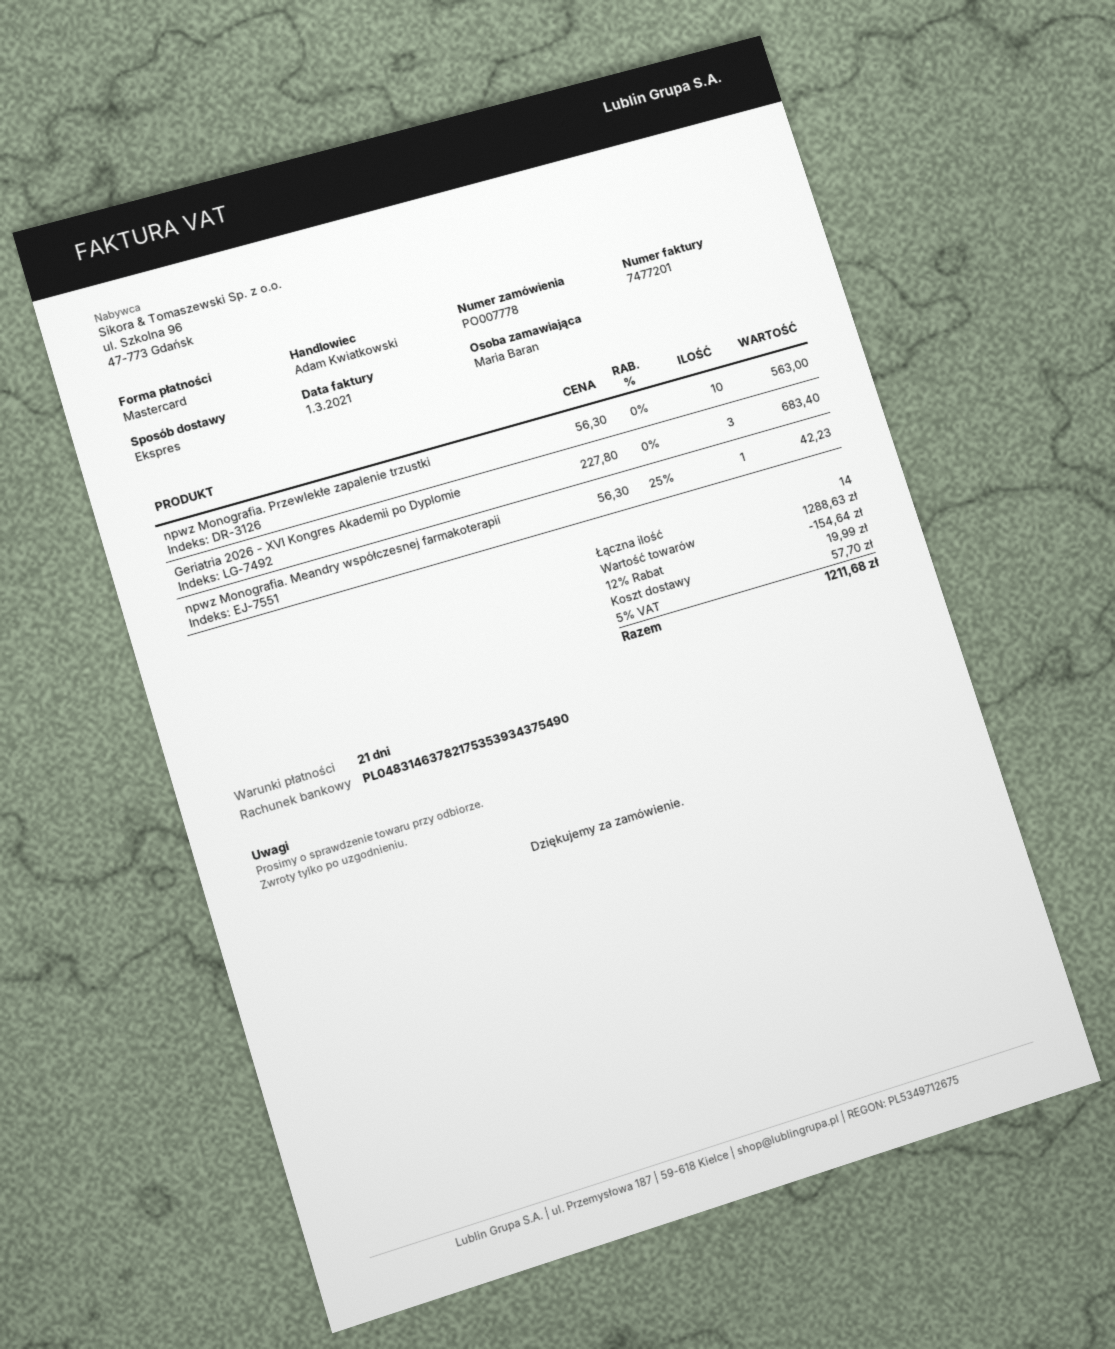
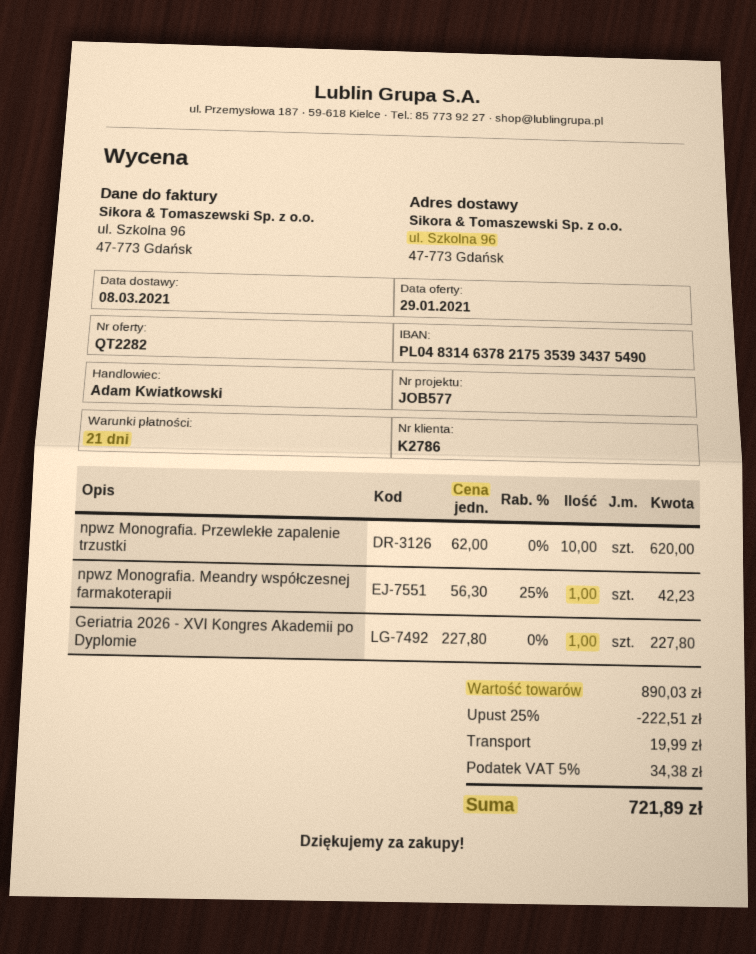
npwz Monografia. Przewlekłe zapalenie trzustki: 10 x 56.30 = 563.00 -> 10 x 62.00 = 620.00
Geriatria 2026 - XVI Kongres Akademii po Dyplomie: 3 x 227.80 = 683.40 -> 1 x 227.80 = 227.80
subtotal: 1288.63 -> 890.03
discount: 12% = 154.64 -> 25% = 222.51
tax: 5% = 57.70 -> 5% = 34.38
total: 1211.68 -> 721.89

